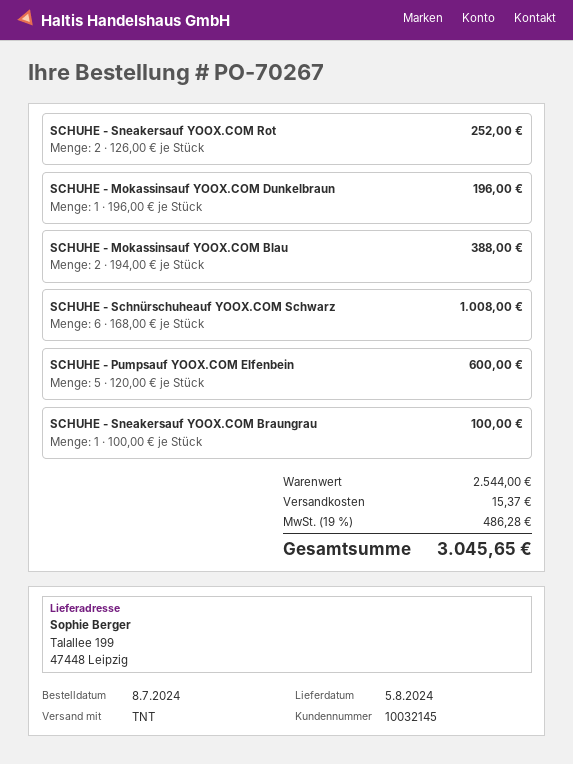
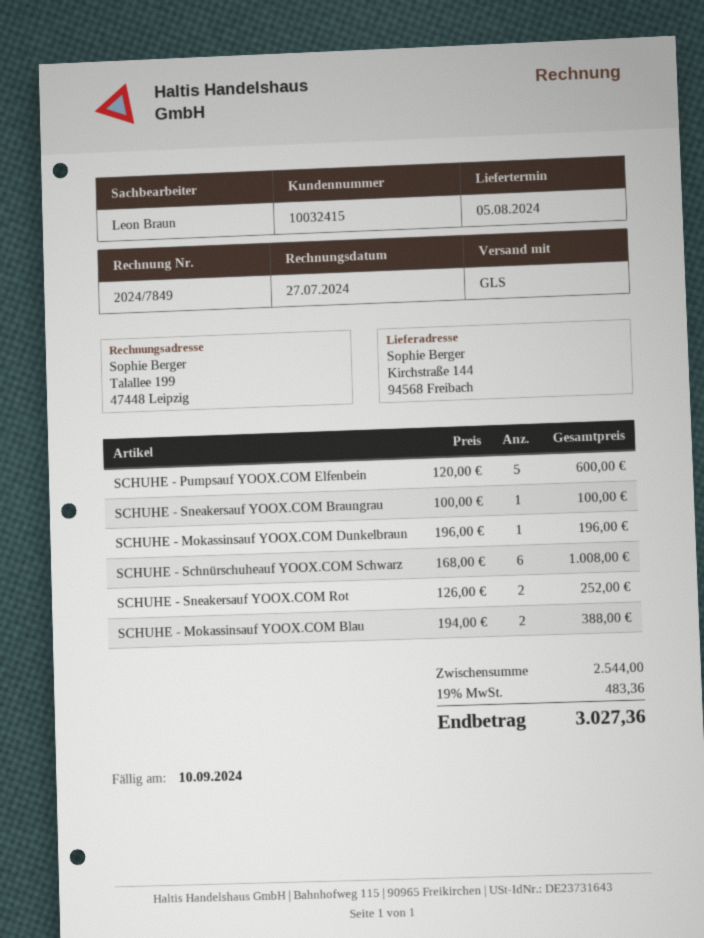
customer number: 10032145 -> 10032415
shipping method: TNT -> GLS
ship to: Talallee 199, 47448 Leipzig -> Kirchstraße 144, 94568 Freibach
shipping: 15.37 -> none
tax: 19% = 486.28 -> 19% = 483.36
total: 3045.65 -> 3027.36

